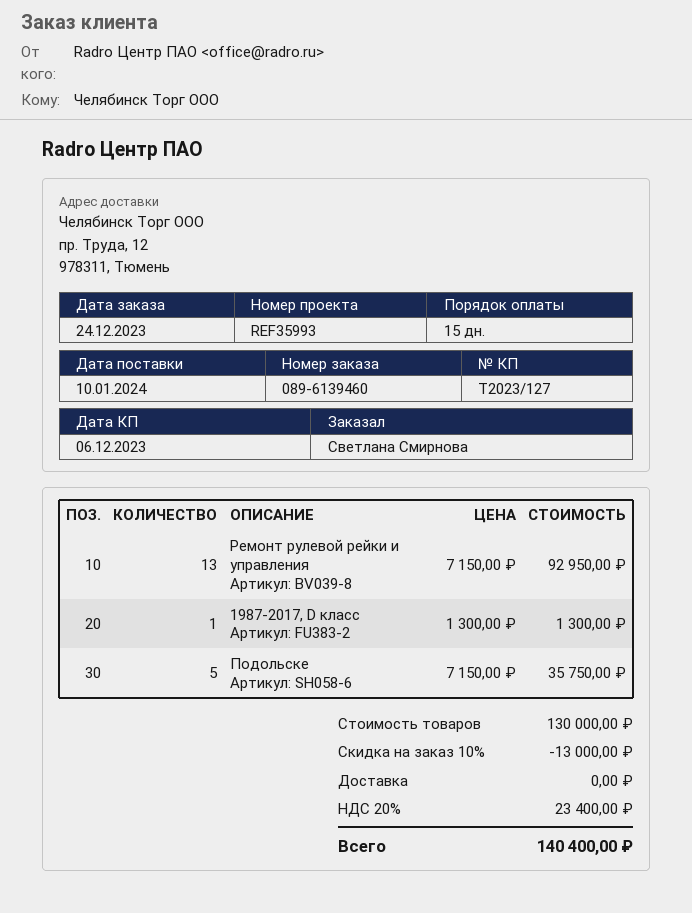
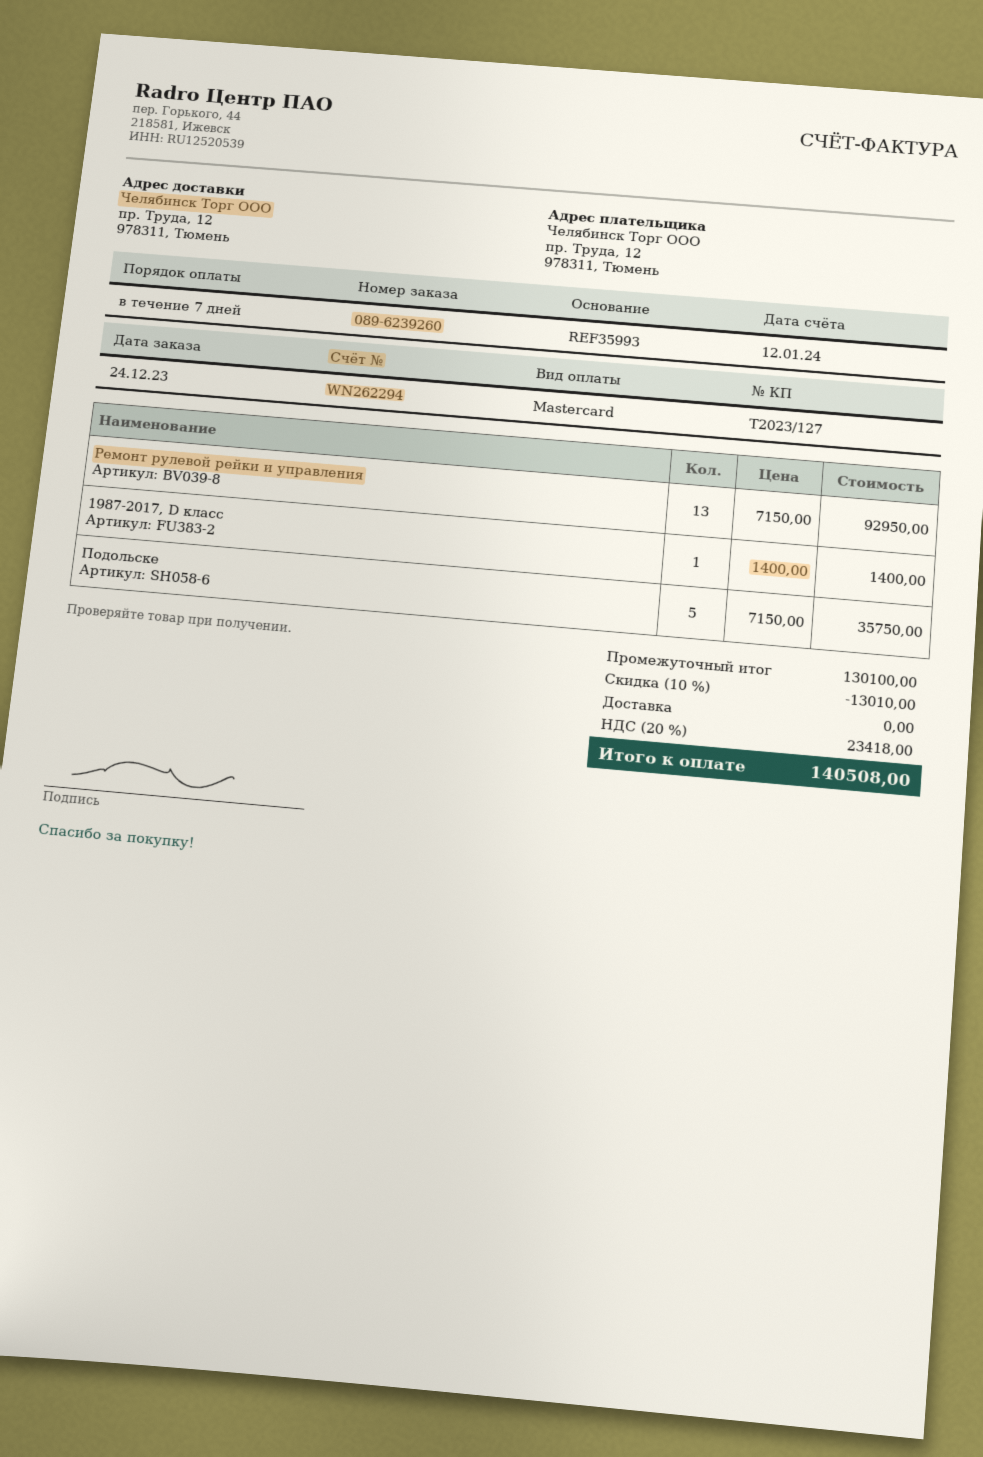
order number: 089-6139460 -> 089-6239260
payment terms: 15 days -> 7 days
1987-2017, D класс: 1 x 1300.00 = 1300.00 -> 1 x 1400.00 = 1400.00
subtotal: 130000.00 -> 130100.00
discount: 10% = 13000.00 -> 10% = 13010.00
tax: 20% = 23400.00 -> 20% = 23418.00
total: 140400.00 -> 140508.00

